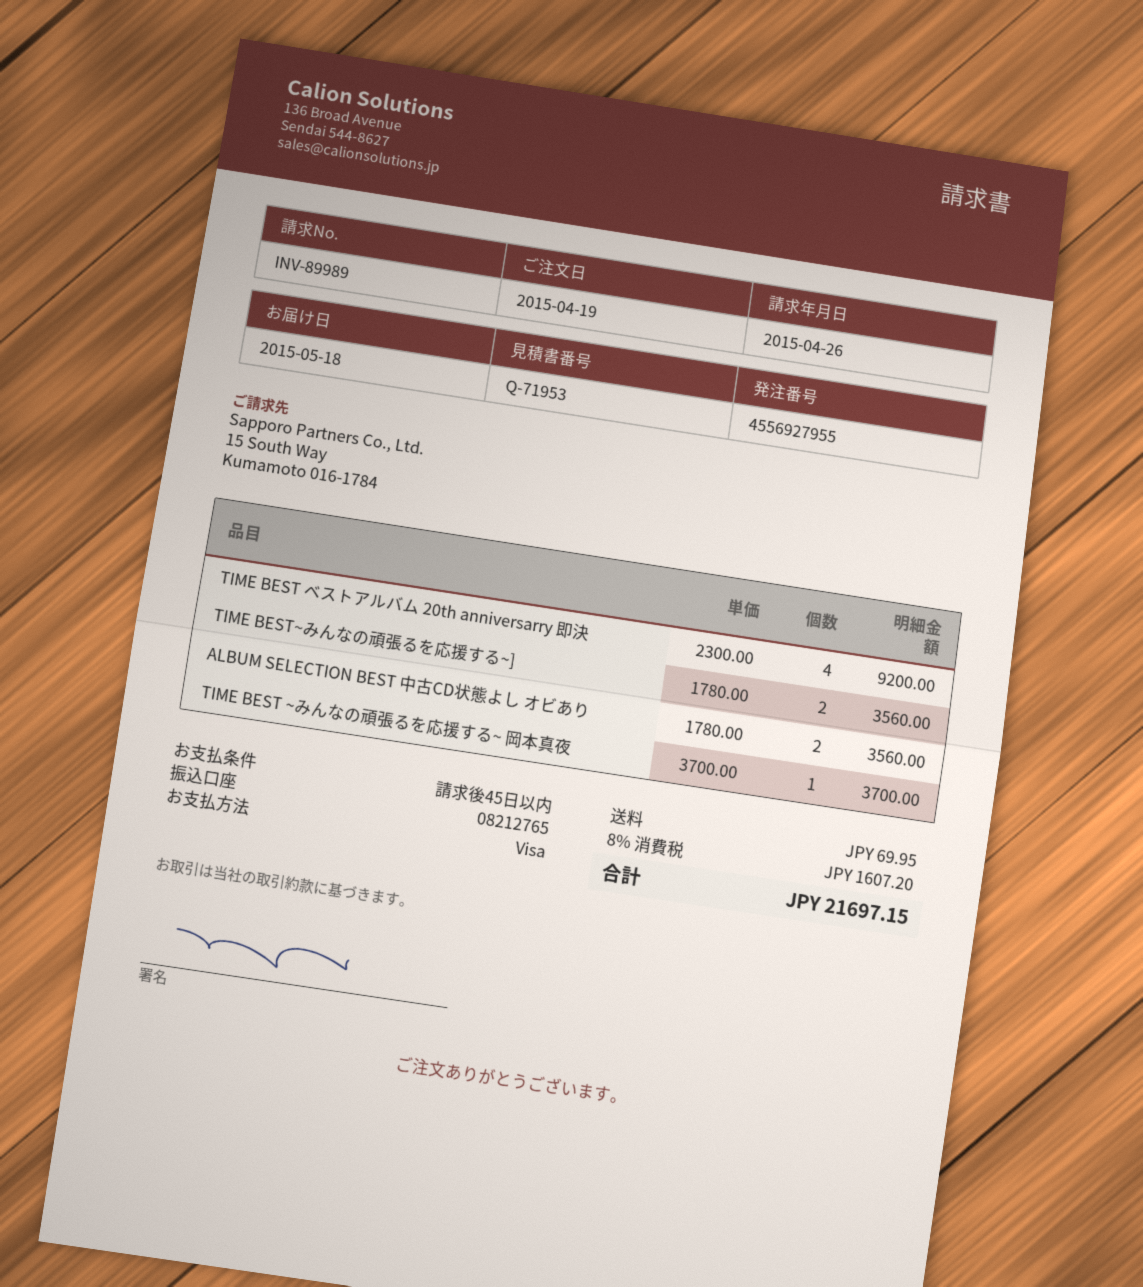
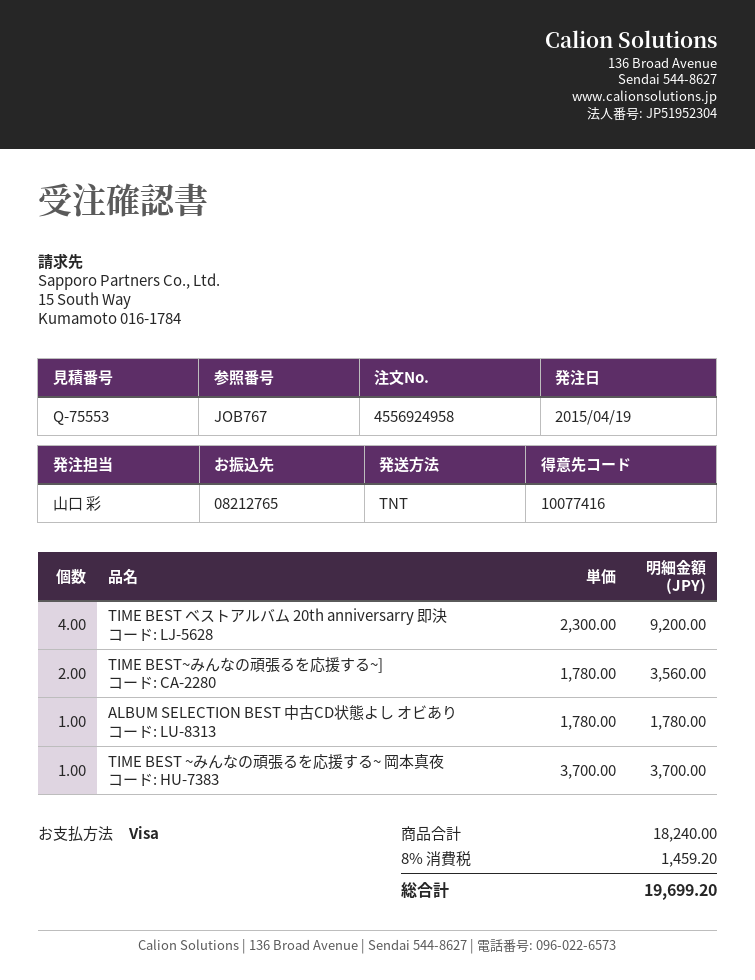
quote number: Q-71953 -> Q-75553
order number: 4556927955 -> 4556924958
ALBUM SELECTION BEST 中古CD状態よし オビあり: 2 x 1780.00 = 3560.00 -> 1 x 1780.00 = 1780.00
shipping: 69.95 -> none
tax: 8% = 1607.20 -> 8% = 1459.20
total: 21697.15 -> 19699.20

